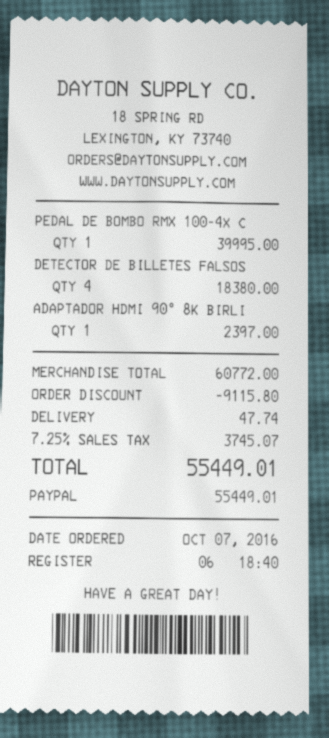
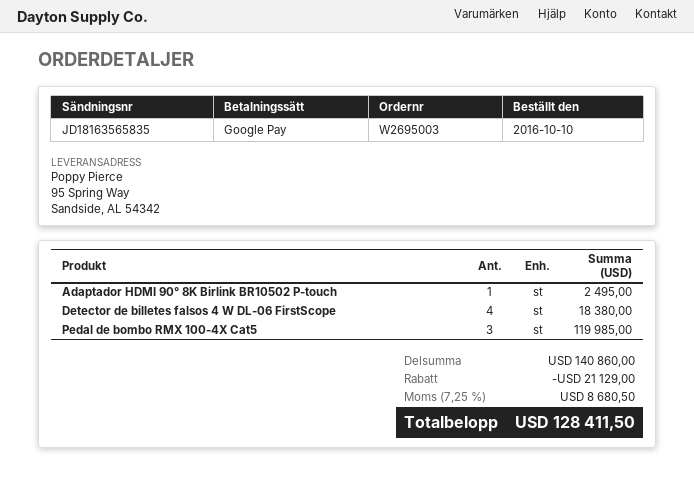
order date: 2016-10-07 -> 2016-10-10
payment method: PayPal -> Google Pay
PEDAL DE BOMBO RMX 100-4X C: 1 for 39995.00 -> 3 for 119985.00
ADAPTADOR HDMI 90° 8K BIRLI: 1 for 2397.00 -> 1 for 2495.00
subtotal: 60772.00 -> 140860.00
discount: 9115.80 -> 21129.00
shipping: 47.74 -> none
tax: 7.25% = 3745.07 -> 7.25% = 8680.50
total: 55449.01 -> 128411.50

